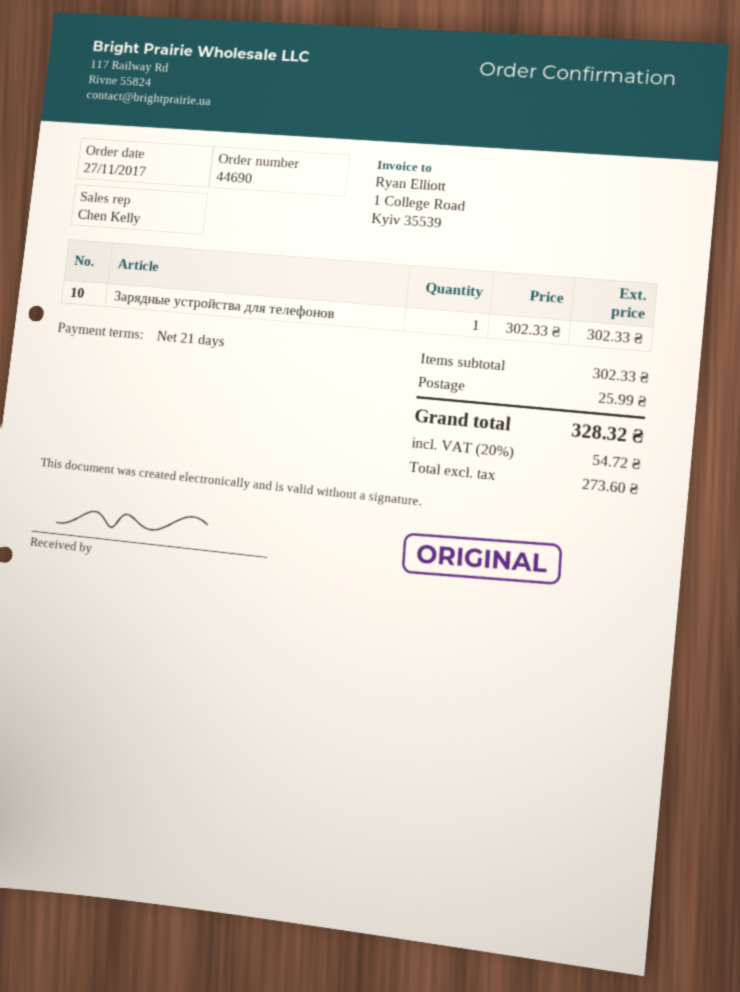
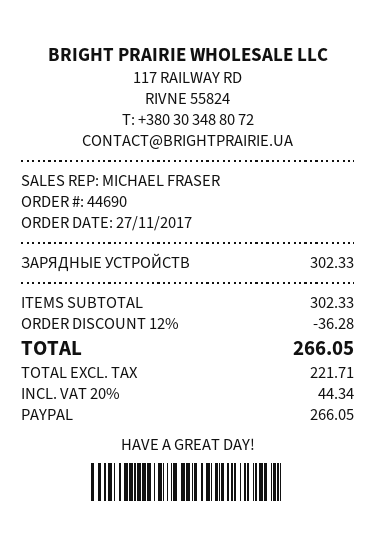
sales rep: Chen Kelly -> MICHAEL FRASER
discount: none -> 12% = 36.28
shipping: 25.99 -> none
net: 273.60 -> 221.71
tax: 20% = 54.72 -> 20% = 44.34
total: 328.32 -> 266.05

